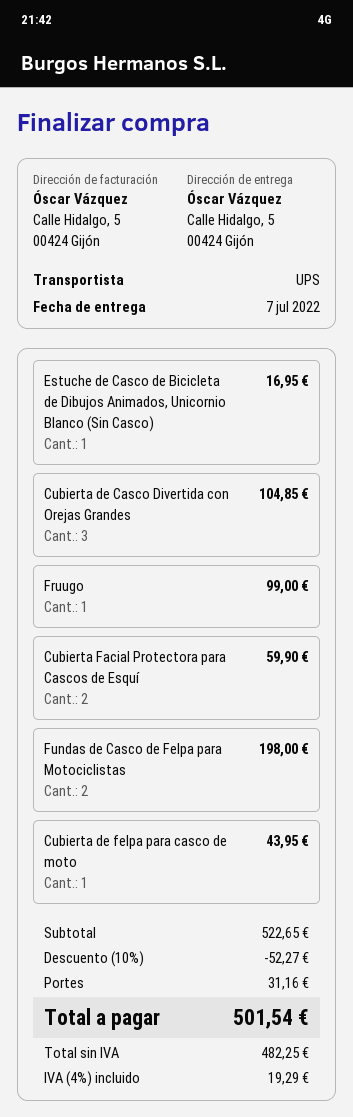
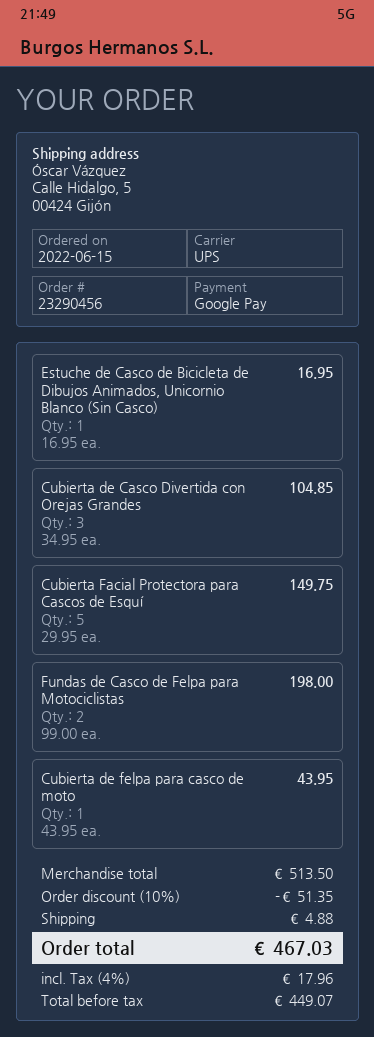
Fruugo: 1 for 99.00 -> none
Cubierta Facial Protectora para Cascos de Esquí: 2 for 59.90 -> 5 for 149.75
subtotal: 522.65 -> 513.50
discount: 10% = 52.27 -> 10% = 51.35
shipping: 31.16 -> 4.88
net: 482.25 -> 449.07
tax: 4% = 19.29 -> 4% = 17.96
total: 501.54 -> 467.03

